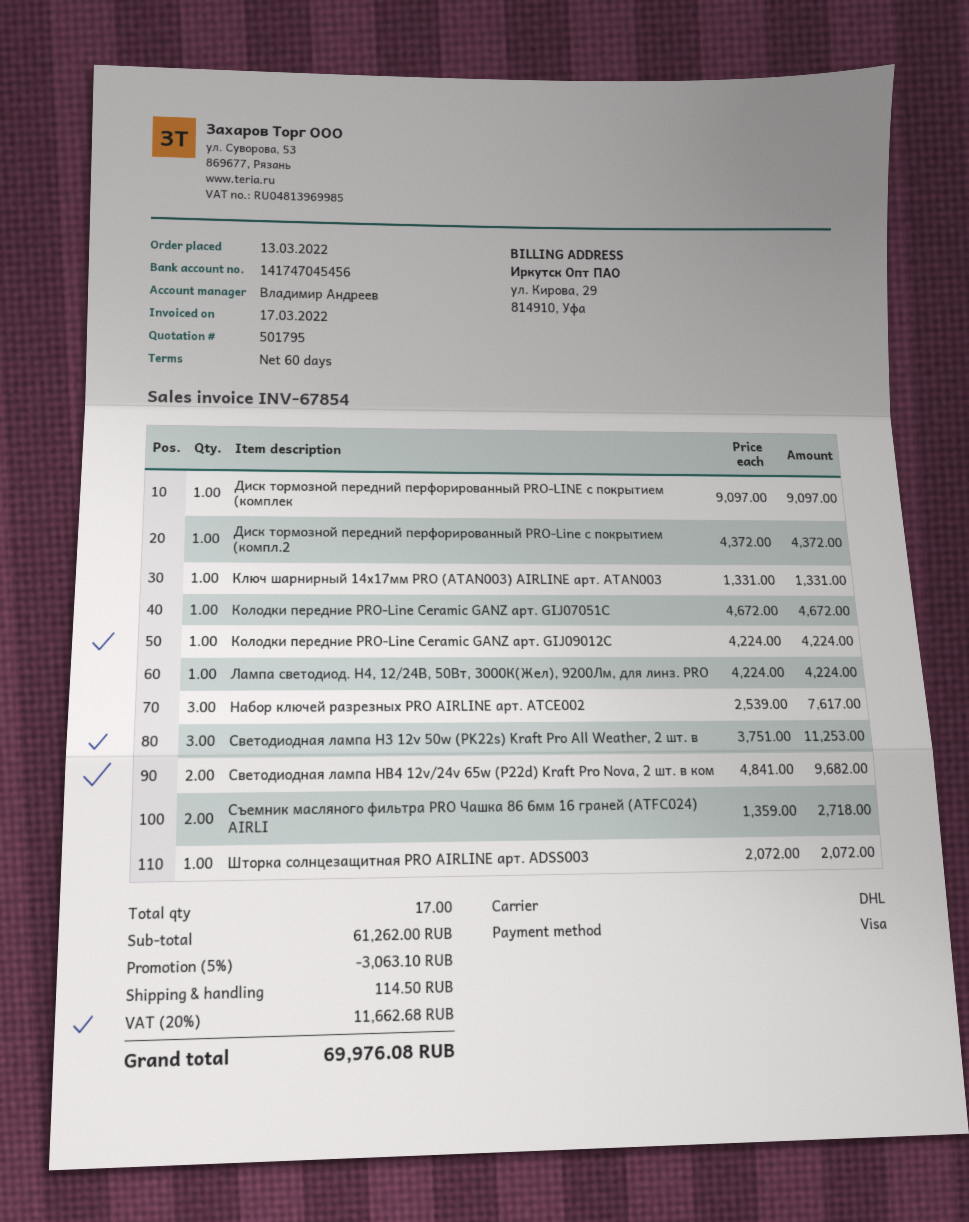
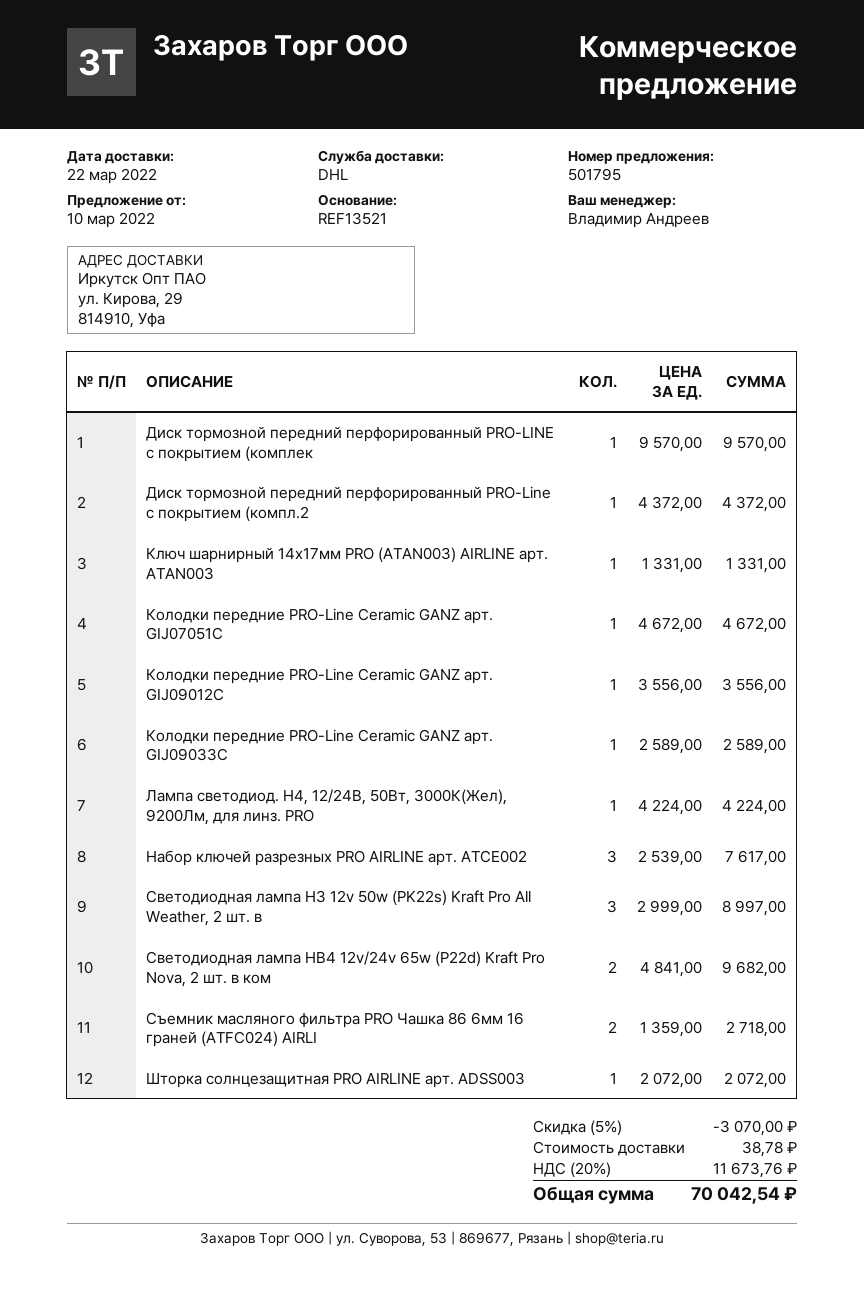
Диск тормозной передний перфорированный PRO-LINE с покрытием (комплек: 1 x 9097.00 = 9097.00 -> 1 x 9570.00 = 9570.00
Колодки передние PRO-Line Ceramic GANZ арт. GIJ09012C: 1 x 4224.00 = 4224.00 -> 1 x 3556.00 = 3556.00
Светодиодная лампа H3 12v 50w (PK22s) Kraft Pro All Weather, 2 шт. в: 3 x 3751.00 = 11253.00 -> 3 x 2999.00 = 8997.00
Колодки передние PRO-Line Ceramic GANZ арт. GIJ09033C: none -> 1 x 2589.00 = 2589.00
discount: 5% = 3063.10 -> 5% = 3070.00
shipping: 114.50 -> 38.78
tax: 20% = 11662.68 -> 20% = 11673.76
total: 69976.08 -> 70042.54

